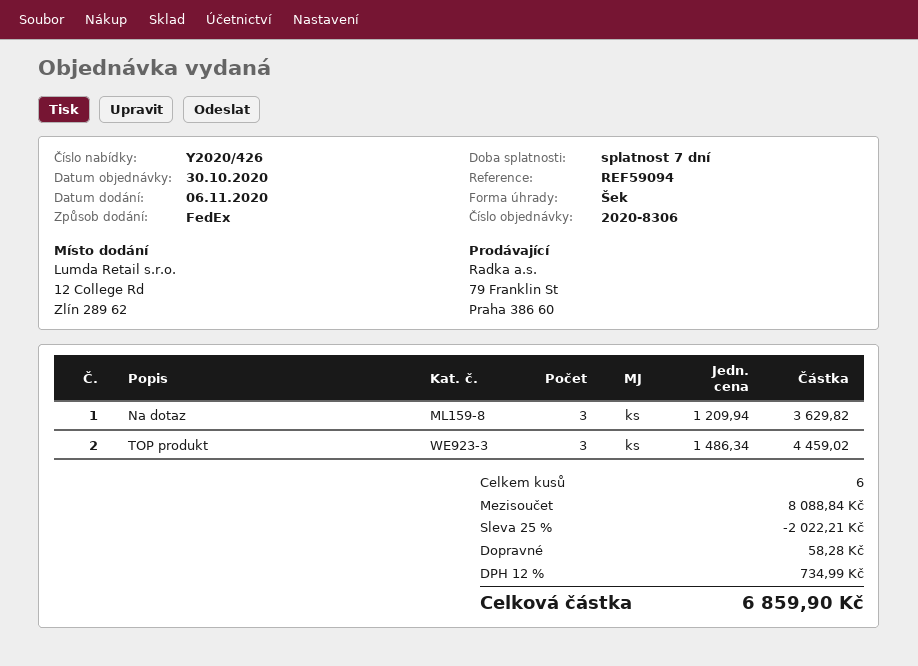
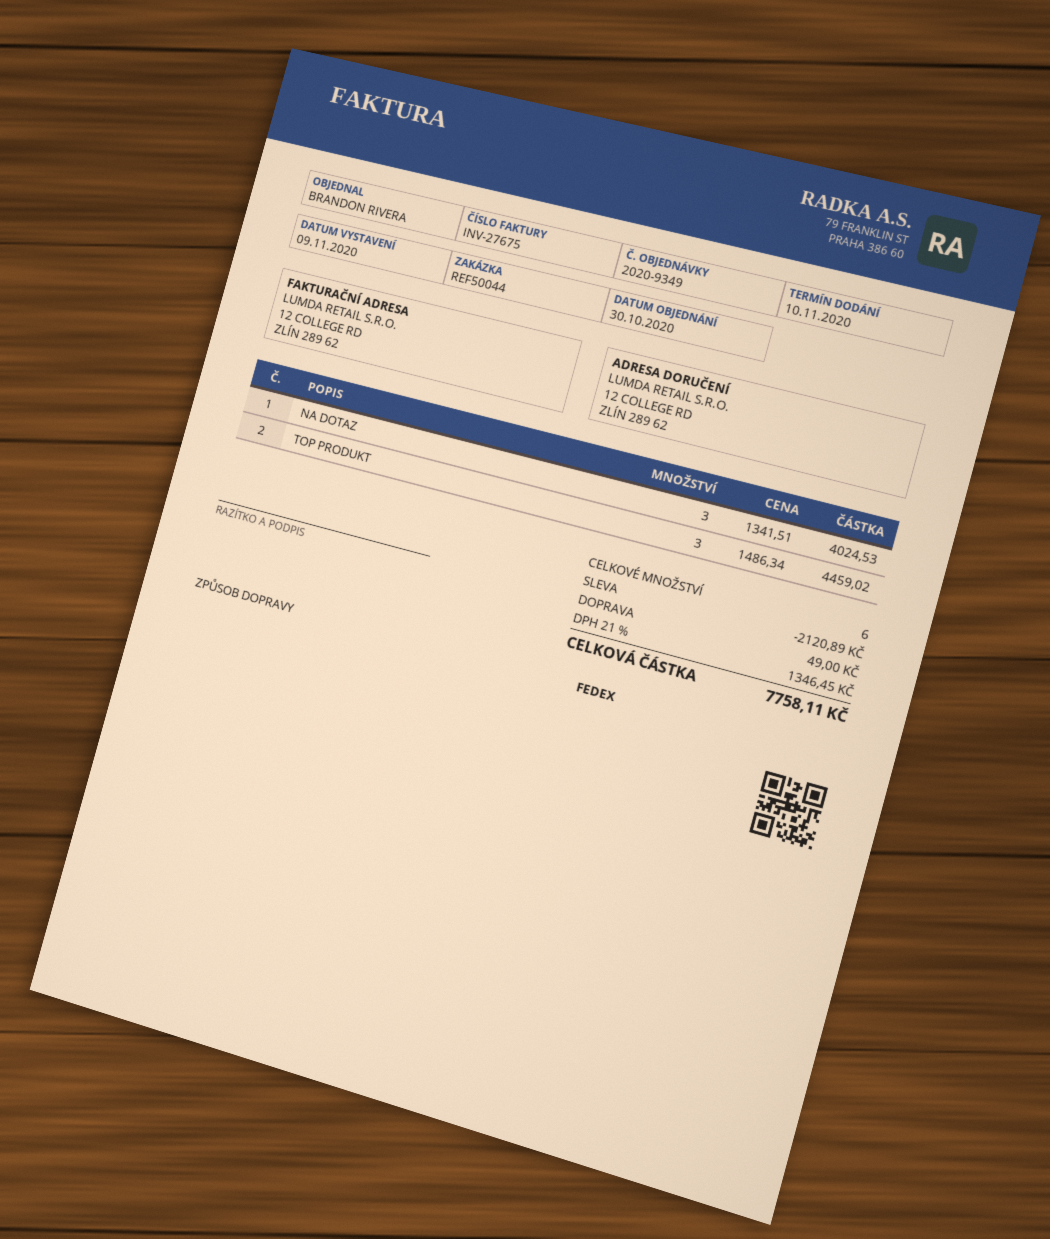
order number: 2020-8306 -> 2020-9349
delivery date: 2020-11-06 -> 2020-11-10
reference: REF59094 -> REF50044
Na dotaz: 3 x 1209.94 = 3629.82 -> 3 x 1341.51 = 4024.53
discount: 2022.21 -> 2120.89
shipping: 58.28 -> 49.00
tax: 12% = 734.99 -> 21% = 1346.45
total: 6859.90 -> 7758.11

